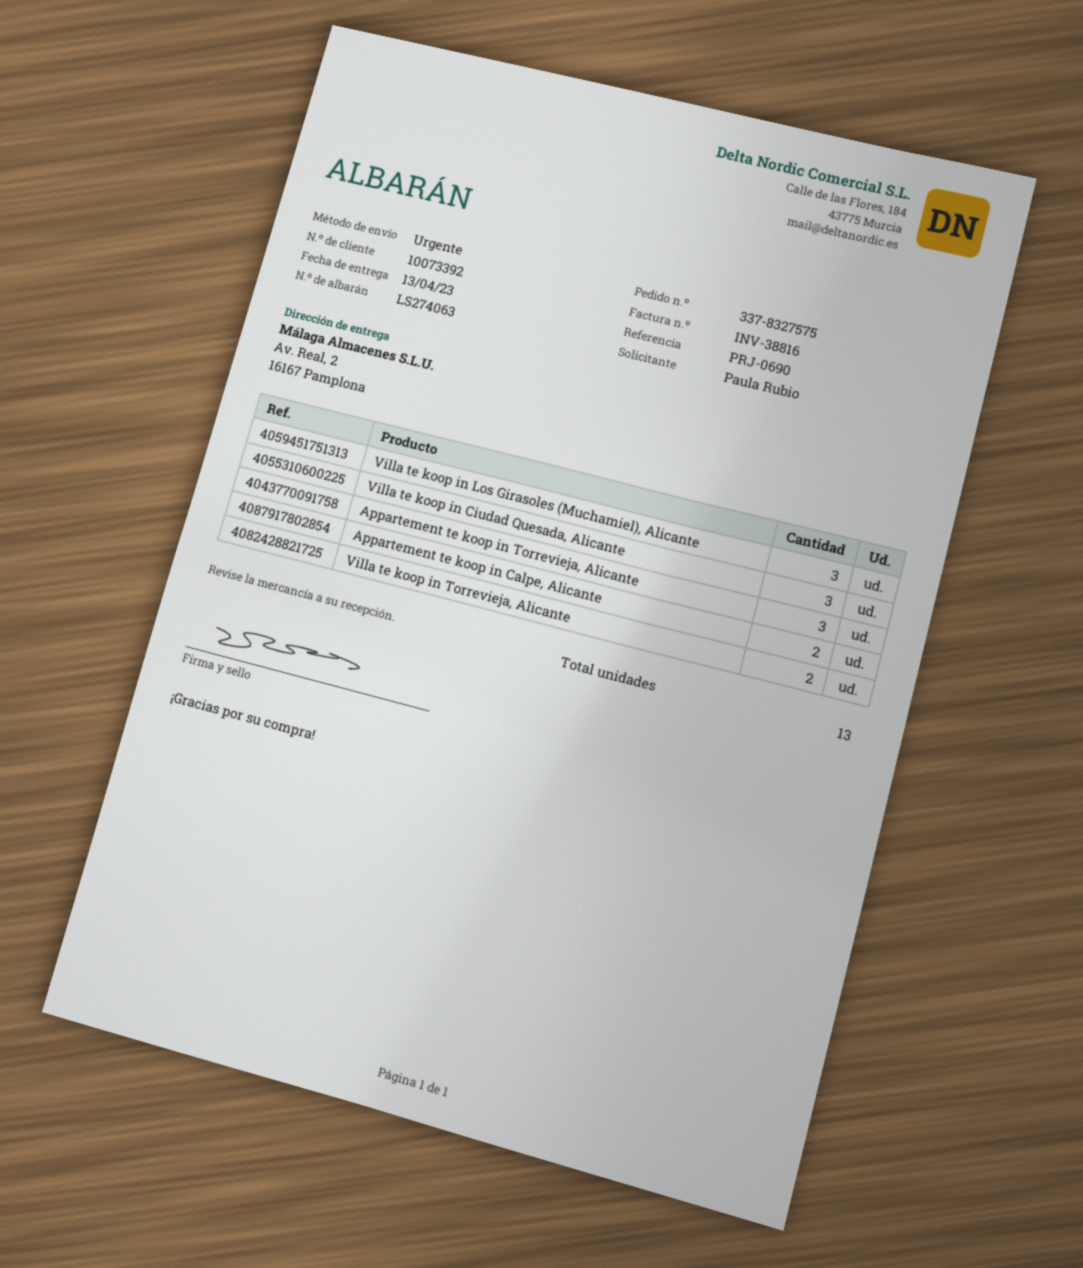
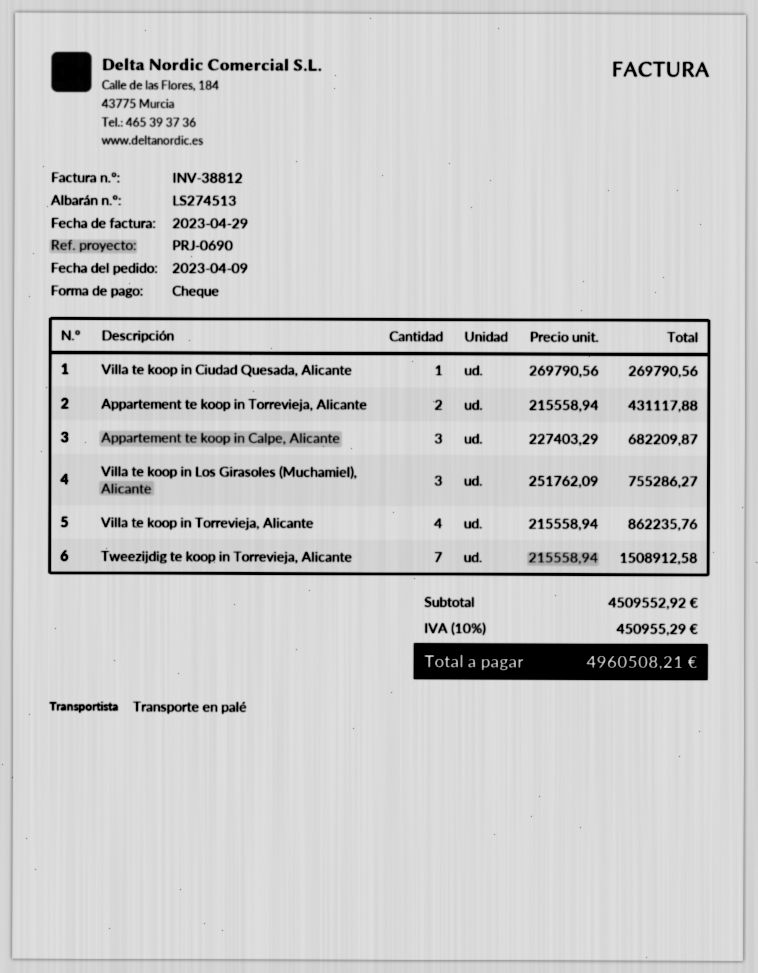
delivery note number: LS274063 -> LS274513
invoice number: INV-38816 -> INV-38812
shipping method: express -> pallet freight
Villa te koop in Ciudad Quesada, Alicante: 3 -> 1
Appartement te koop in Torrevieja, Alicante: 3 -> 2
Appartement te koop in Calpe, Alicante: 2 -> 3
Villa te koop in Torrevieja, Alicante: 2 -> 4
Tweezijdig te koop in Torrevieja, Alicante: none -> 7

